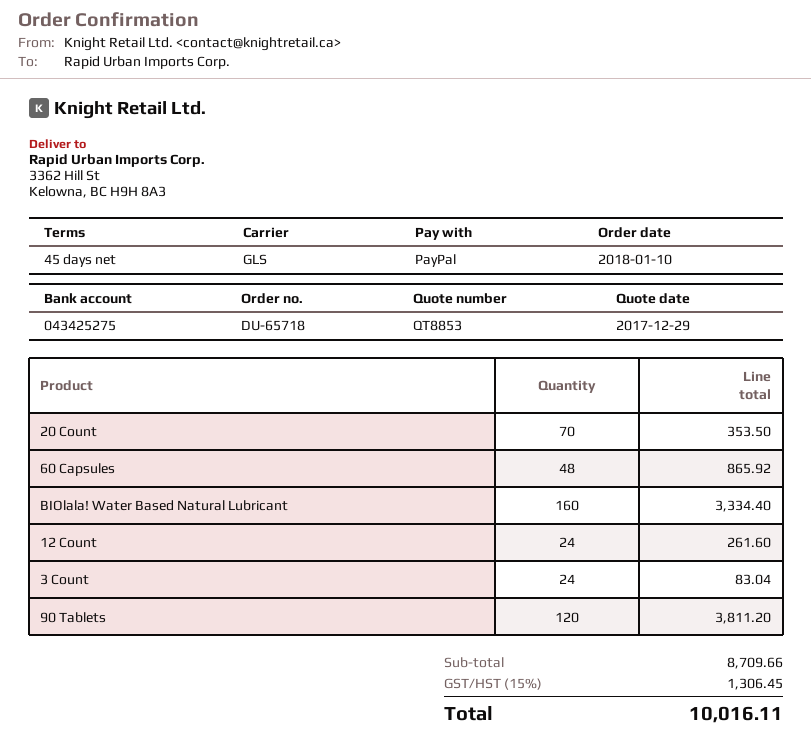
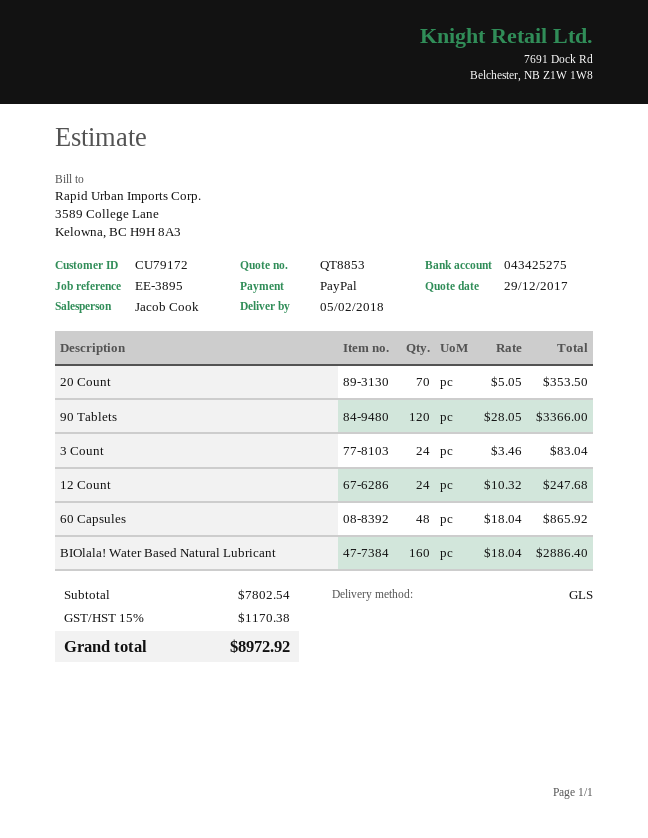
BIOlala! Water Based Natural Lubricant: 160 for 3334.40 -> 160 for 2886.40
12 Count: 24 for 261.60 -> 24 for 247.68
90 Tablets: 120 for 3811.20 -> 120 for 3366.00
subtotal: 8709.66 -> 7802.54
tax: 15% = 1306.45 -> 15% = 1170.38
total: 10016.11 -> 8972.92

